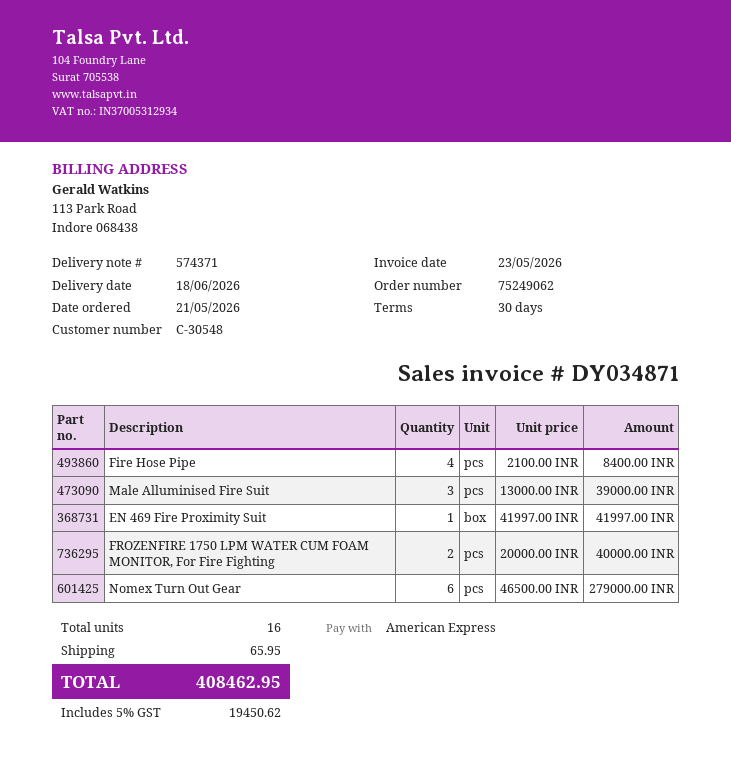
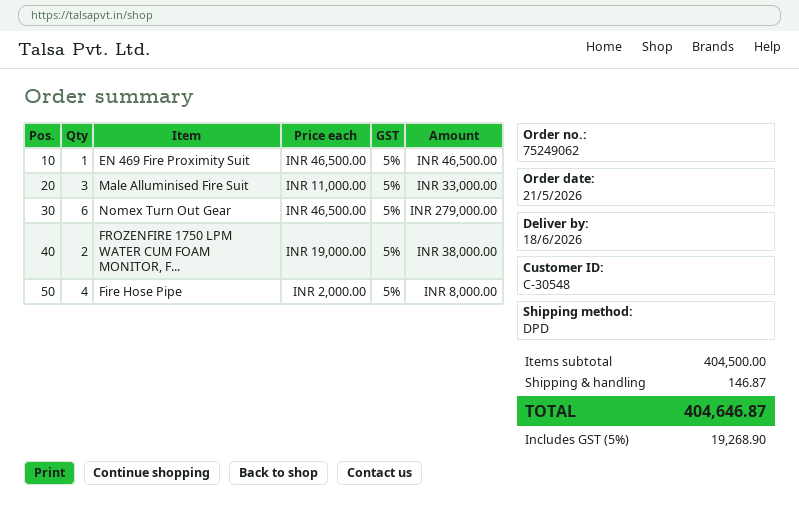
Fire Hose Pipe: 4 x 2100.00 = 8400.00 -> 4 x 2000.00 = 8000.00
Male Alluminised Fire Suit: 3 x 13000.00 = 39000.00 -> 3 x 11000.00 = 33000.00
EN 469 Fire Proximity Suit: 1 x 41997.00 = 41997.00 -> 1 x 46500.00 = 46500.00
FROZENFIRE 1750 LPM WATER CUM FOAM MONITOR, For Fire Fighting: 2 x 20000.00 = 40000.00 -> 2 x 19000.00 = 38000.00
shipping: 65.95 -> 146.87
tax: 5% = 19450.62 -> 5% = 19268.90
total: 408462.95 -> 404646.87

